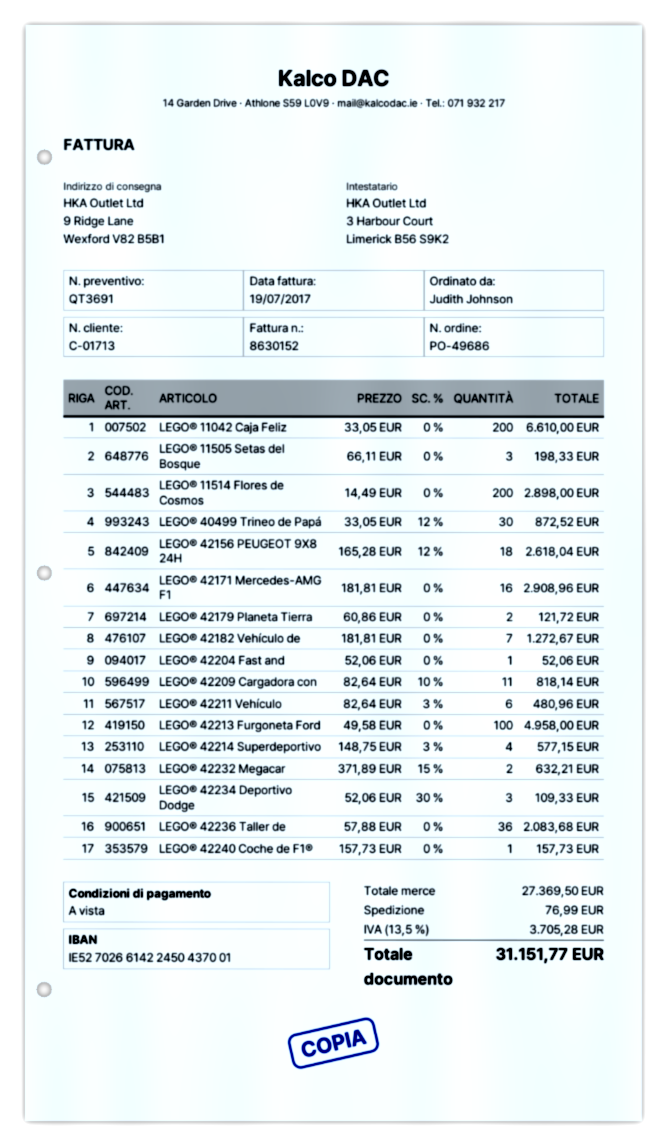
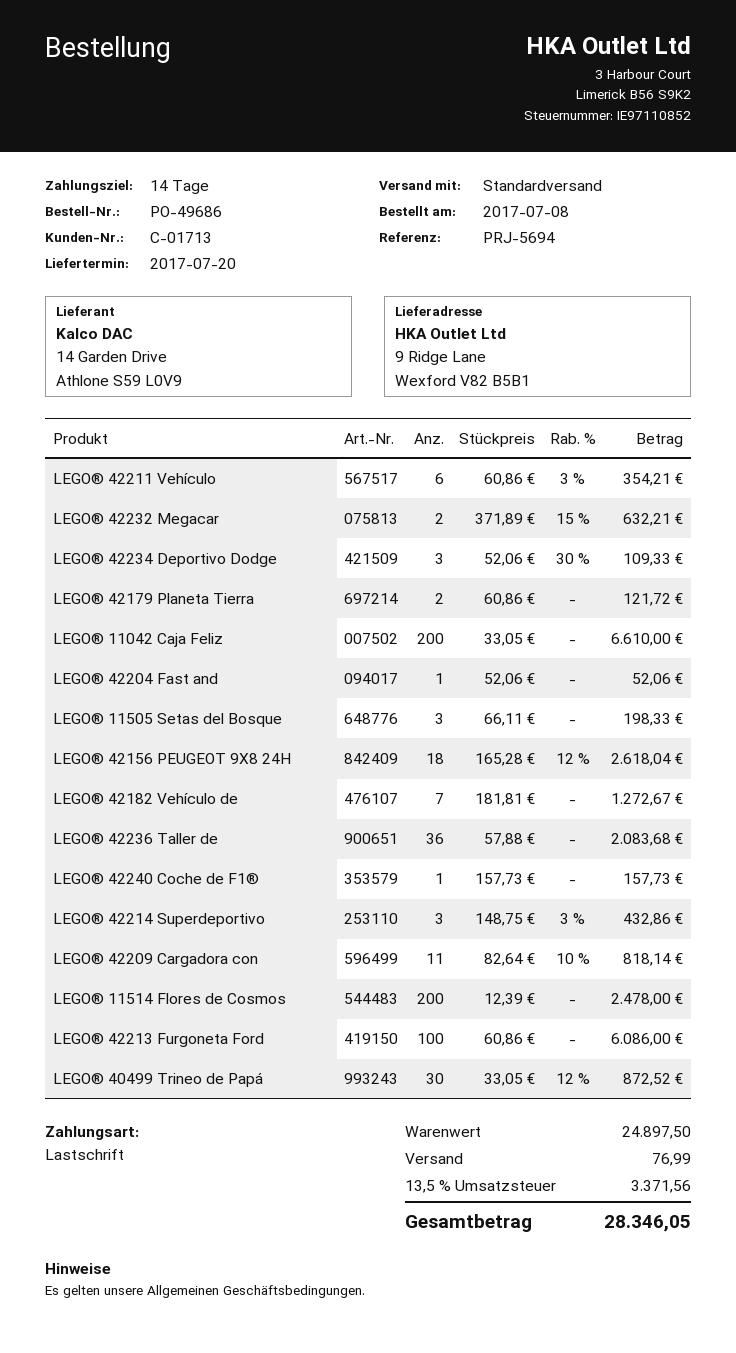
payment terms: on receipt -> 14 days
LEGO® 11514 Flores de Cosmos: 200 x 14.49 = 2898.00 -> 200 x 12.39 = 2478.00
LEGO® 42171 Mercedes-AMG F1: 16 x 181.81 = 2908.96 -> none
LEGO® 42211 Vehículo: 6 x 82.64 - 3% = 480.96 -> 6 x 60.86 - 3% = 354.21
LEGO® 42213 Furgoneta Ford: 100 x 49.58 = 4958.00 -> 100 x 60.86 = 6086.00
LEGO® 42214 Superdeportivo: 4 x 148.75 - 3% = 577.15 -> 3 x 148.75 - 3% = 432.86
subtotal: 27369.50 -> 24897.50
tax: 13.5% = 3705.28 -> 13.5% = 3371.56
total: 31151.77 -> 28346.05

